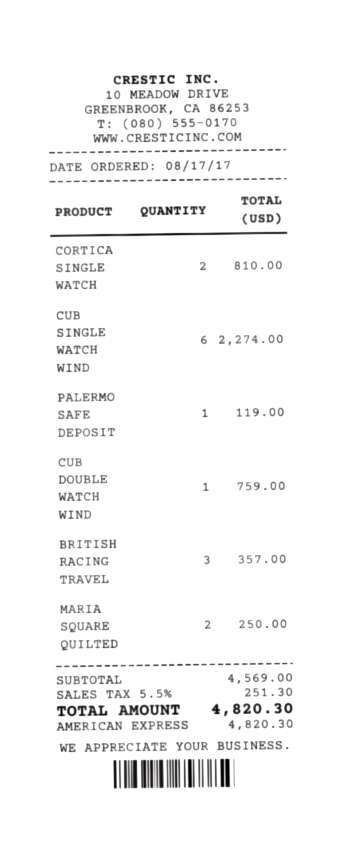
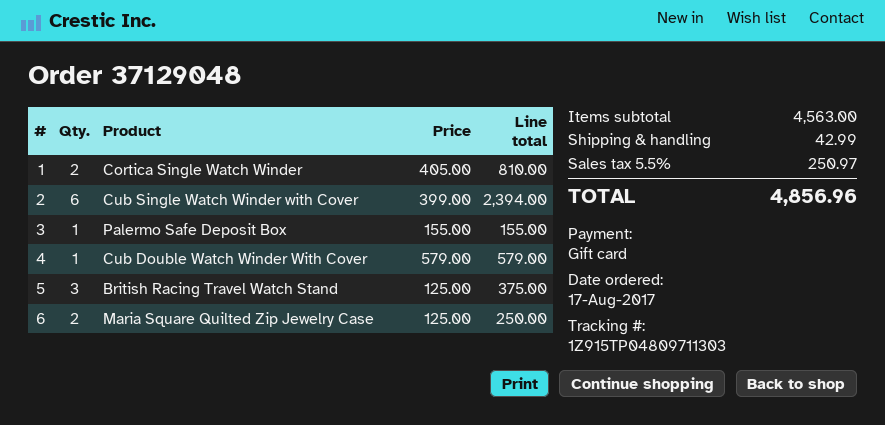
payment method: American Express -> gift card
CUB SINGLE WATCH WIND: 6 for 2274.00 -> 6 for 2394.00
PALERMO SAFE DEPOSIT: 1 for 119.00 -> 1 for 155.00
CUB DOUBLE WATCH WIND: 1 for 759.00 -> 1 for 579.00
BRITISH RACING TRAVEL: 3 for 357.00 -> 3 for 375.00
subtotal: 4569.00 -> 4563.00
shipping: none -> 42.99
tax: 5.5% = 251.30 -> 5.5% = 250.97
total: 4820.30 -> 4856.96

